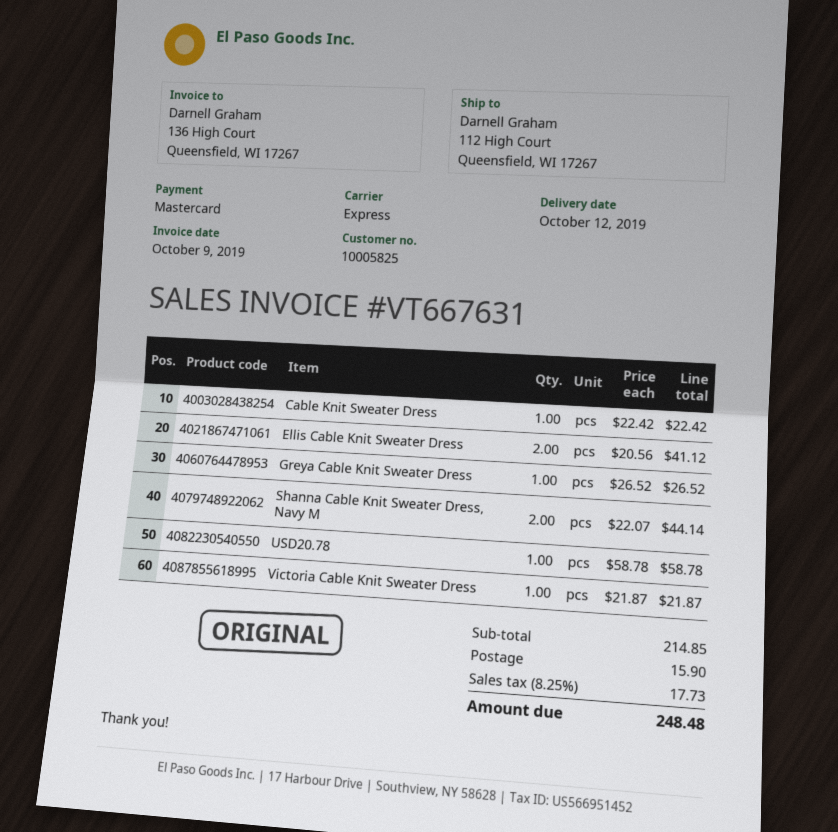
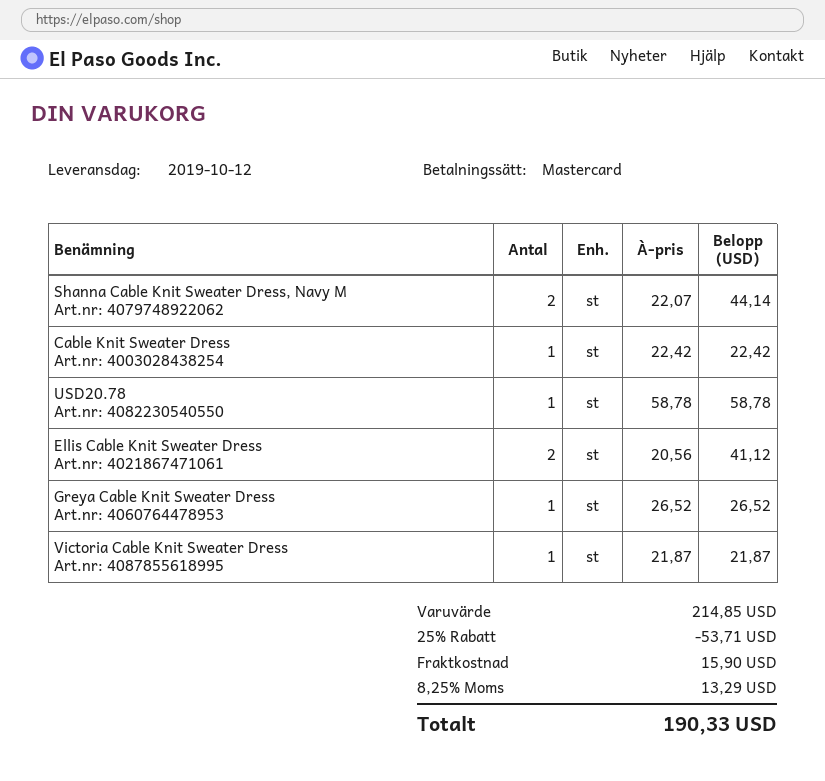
discount: none -> 25% = 53.71
tax: 8.25% = 17.73 -> 8.25% = 13.29
total: 248.48 -> 190.33

